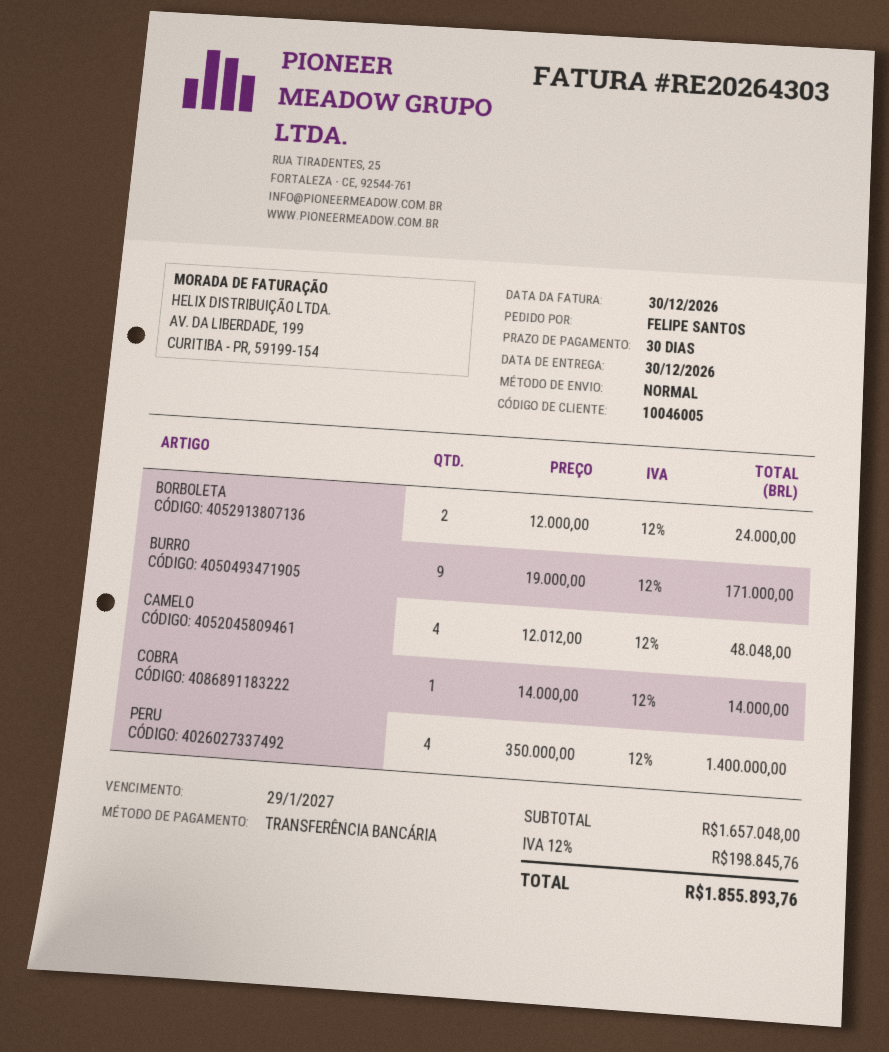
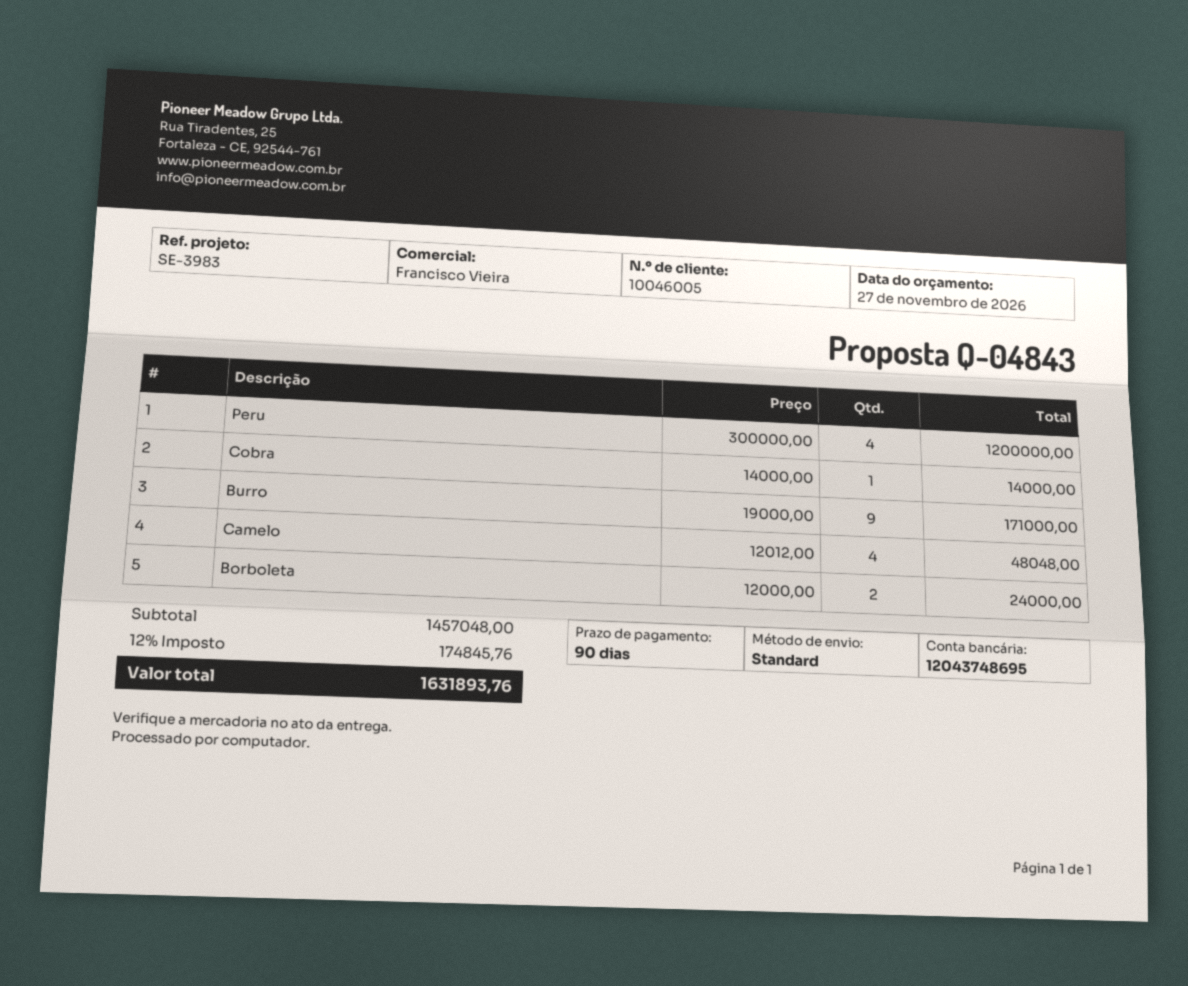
payment terms: 30 days -> 90 days
PERU: 4 x 350000.00 = 1400000.00 -> 4 x 300000.00 = 1200000.00
subtotal: 1657048.00 -> 1457048.00
tax: 12% = 198845.76 -> 12% = 174845.76
total: 1855893.76 -> 1631893.76

